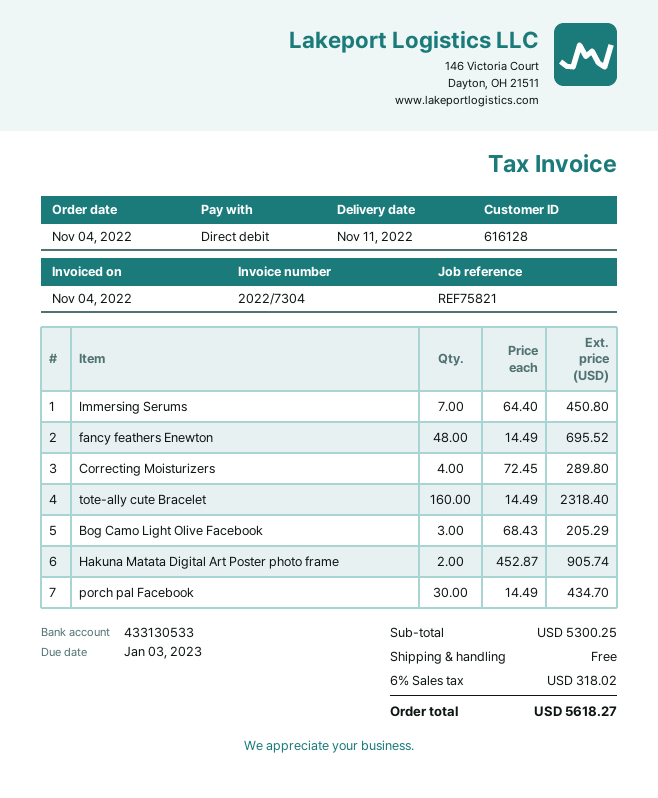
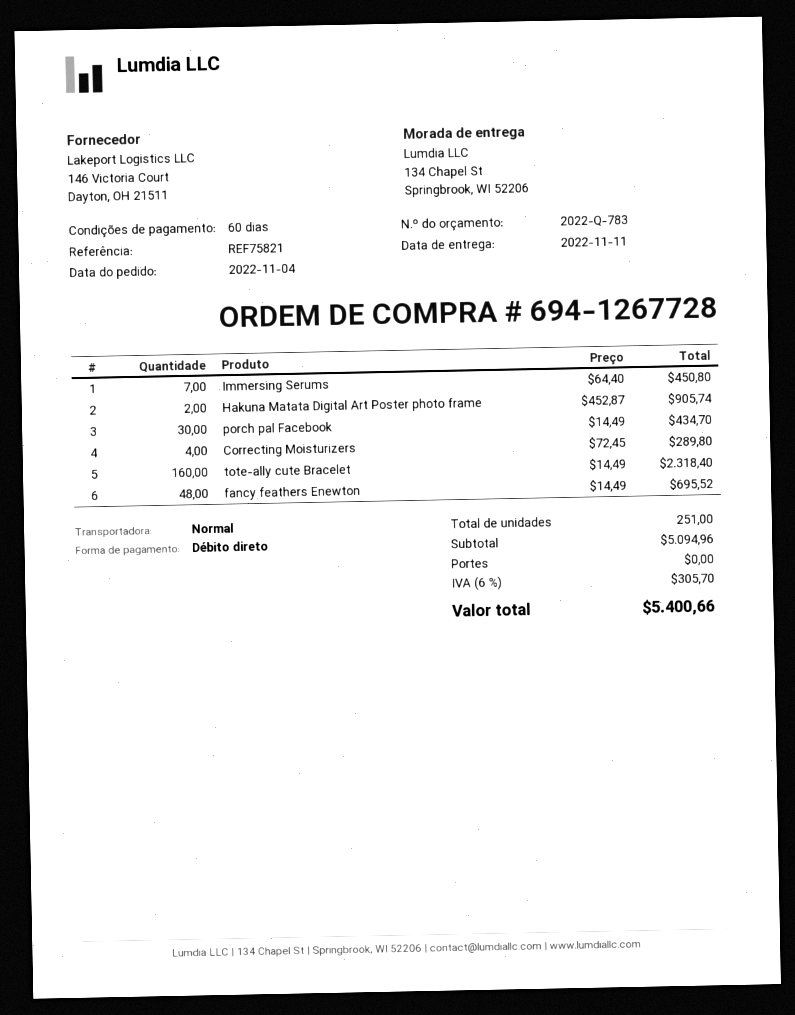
Bog Camo Light Olive Facebook: 3 x 68.43 = 205.29 -> none
subtotal: 5300.25 -> 5094.96
tax: 6% = 318.02 -> 6% = 305.70
total: 5618.27 -> 5400.66

